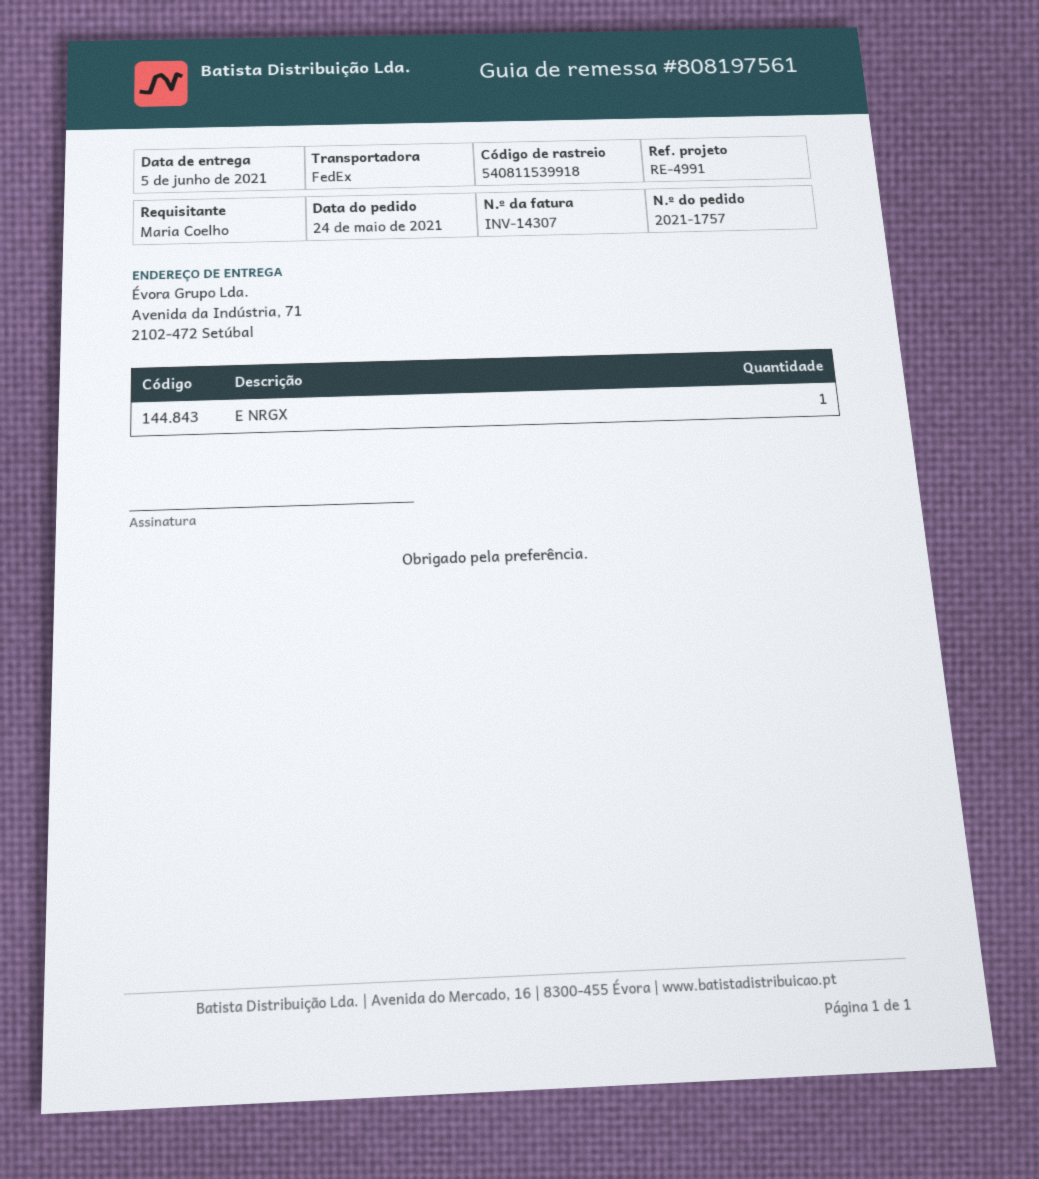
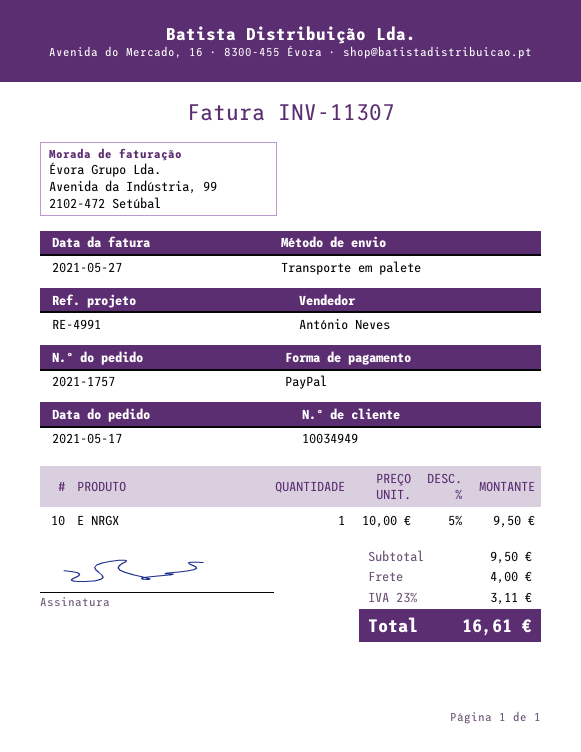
order date: 2021-05-24 -> 2021-05-17
invoice number: INV-14307 -> INV-11307
shipping method: FedEx -> pallet freight

